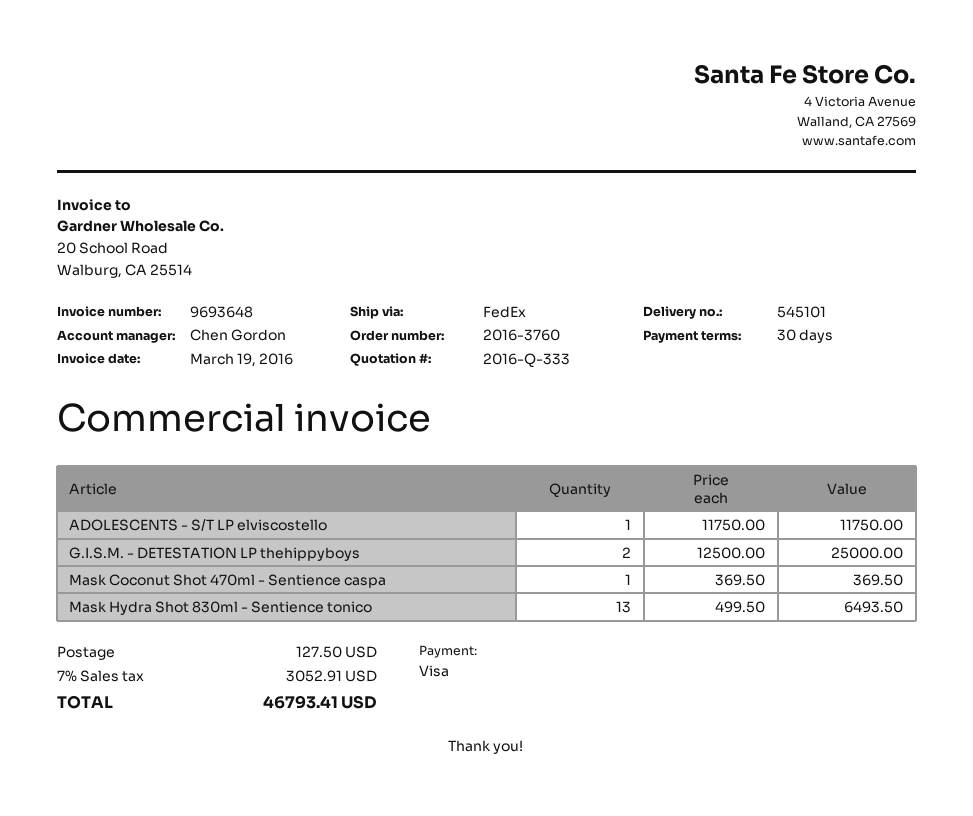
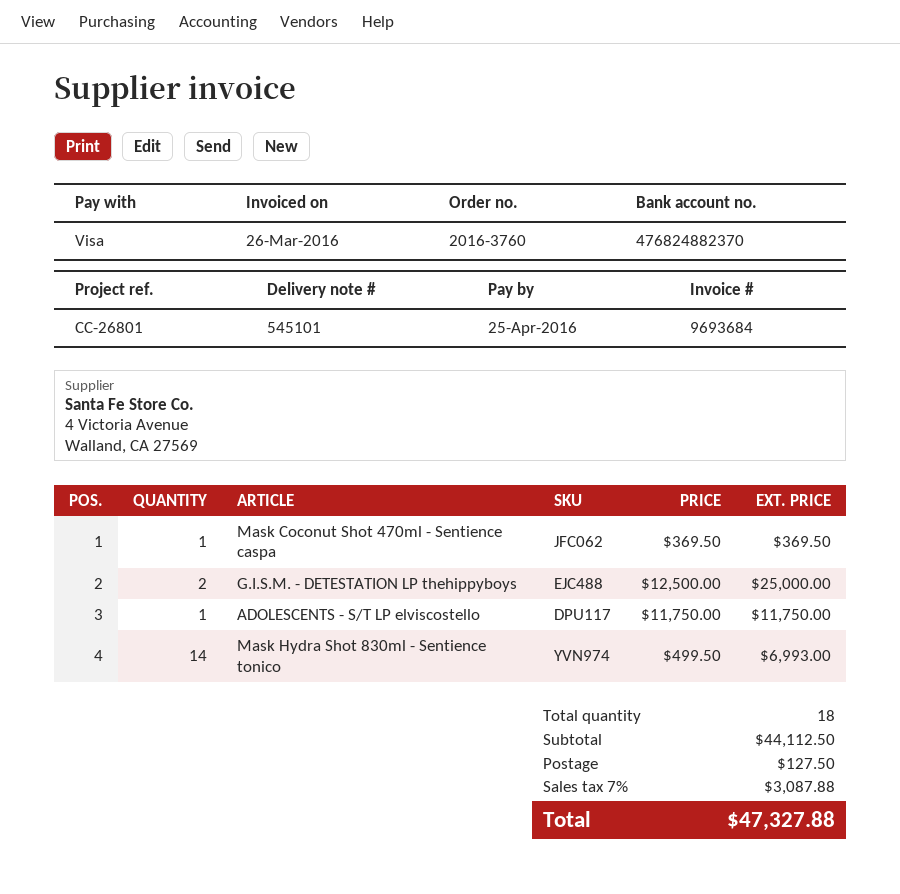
invoice number: 9693648 -> 9693684
invoice date: 2016-03-19 -> 2016-03-26
Mask Hydra Shot 830ml - Sentience tonico: 13 x 499.50 = 6493.50 -> 14 x 499.50 = 6993.00
tax: 7% = 3052.91 -> 7% = 3087.88
total: 46793.41 -> 47327.88

